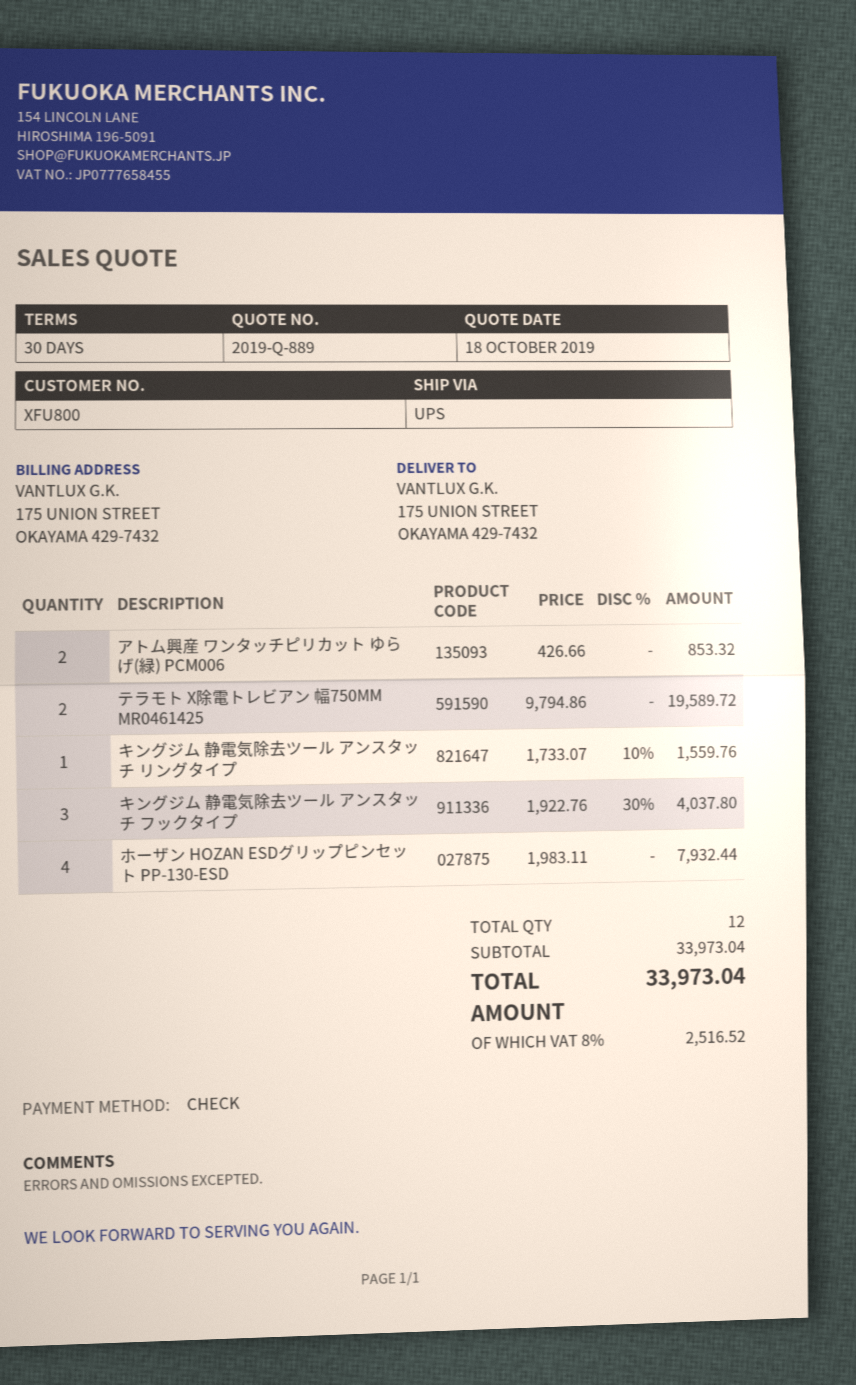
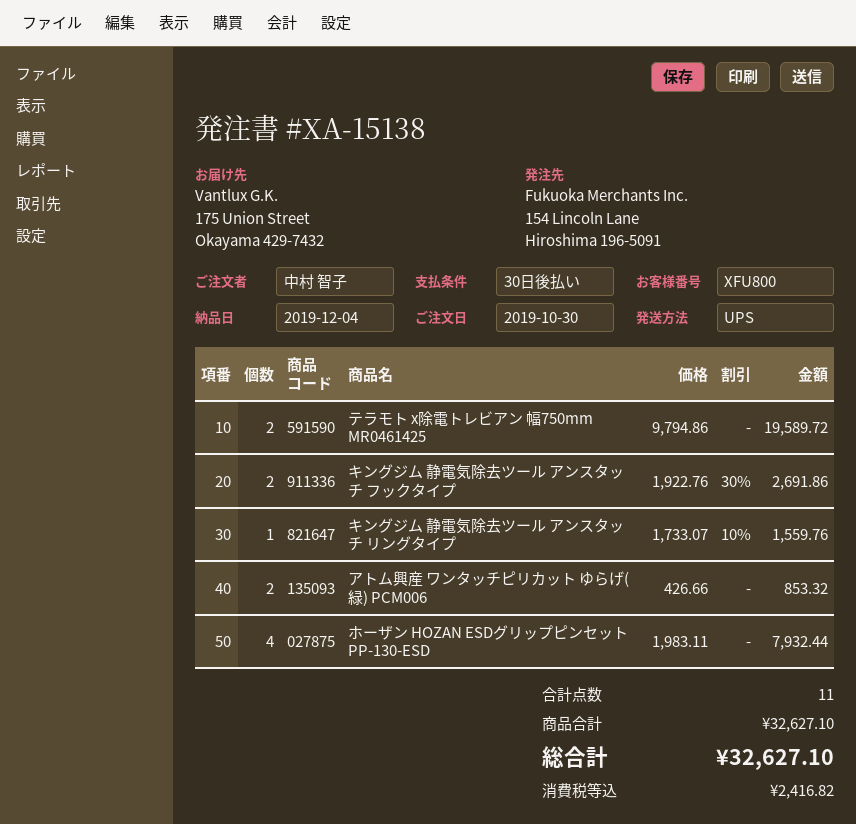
キングジム 静電気除去ツール アンスタッチ フックタイプ: 3 x 1922.76 - 30% = 4037.80 -> 2 x 1922.76 - 30% = 2691.86
total quantity: 12 -> 11
subtotal: 33973.04 -> 32627.10
tax: 2516.52 -> 2416.82
total: 33973.04 -> 32627.10

